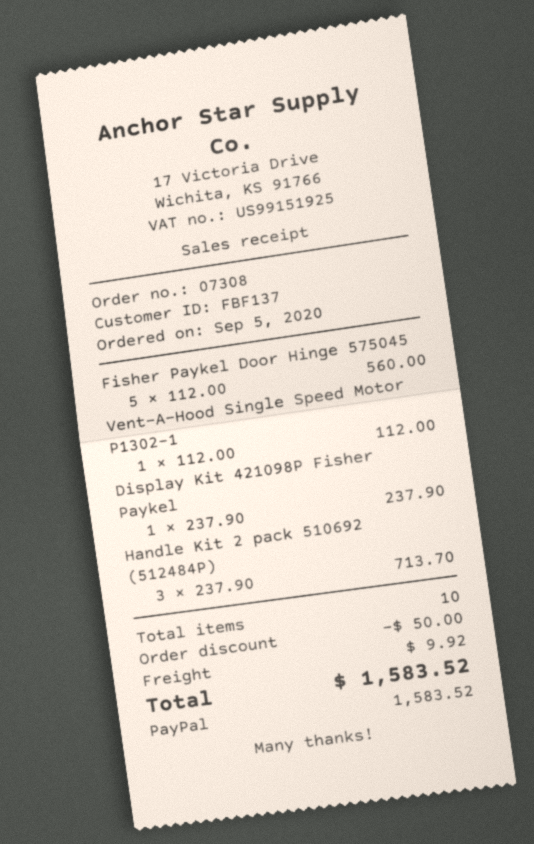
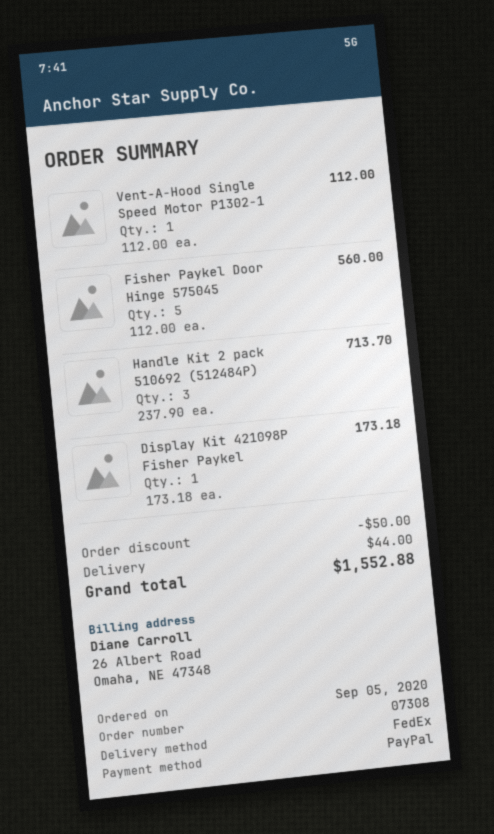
Display Kit 421098P Fisher Paykel: 1 x 237.90 = 237.90 -> 1 x 173.18 = 173.18
shipping: 9.92 -> 44.00
total: 1583.52 -> 1552.88

